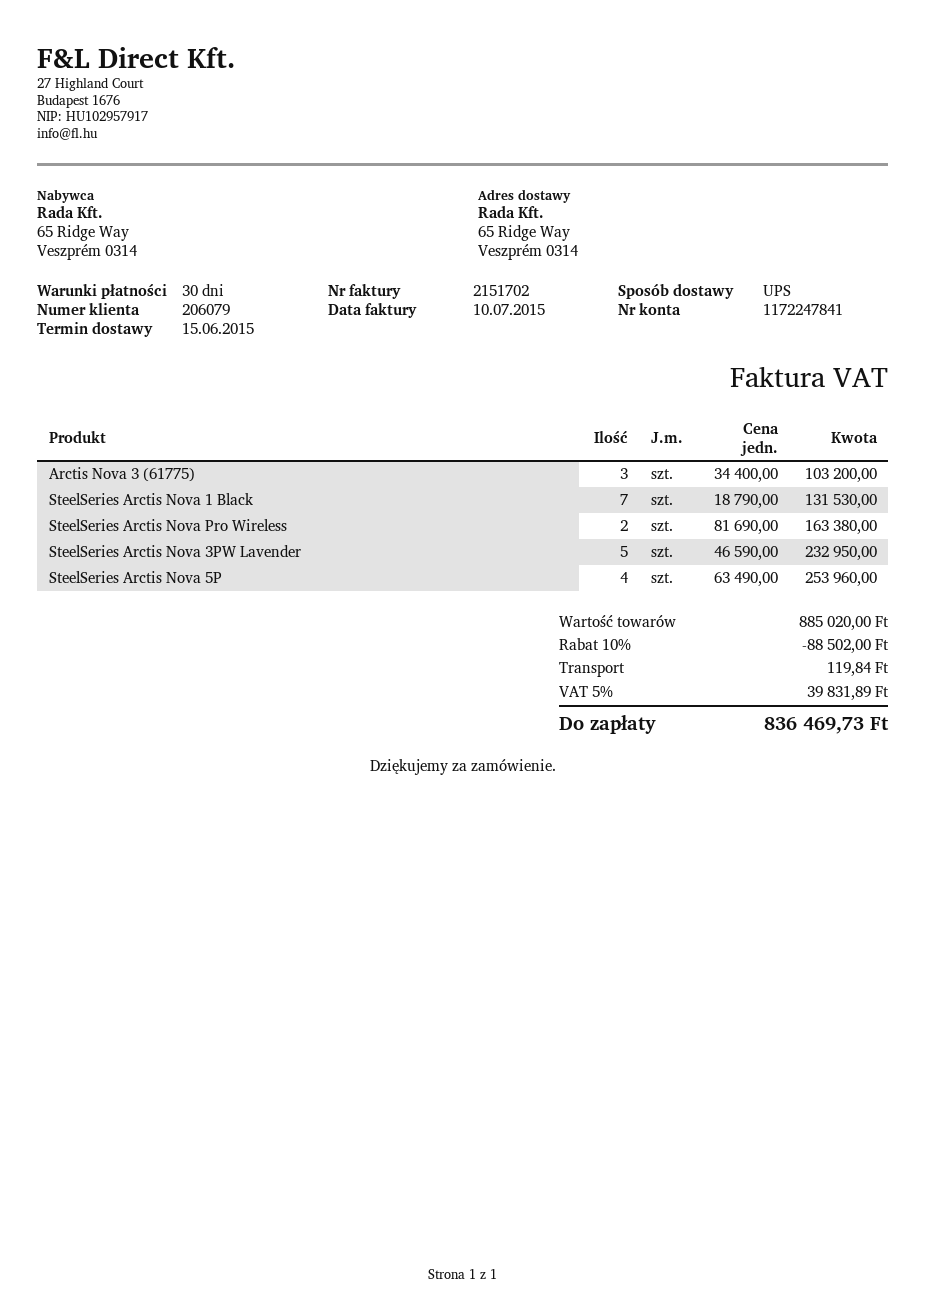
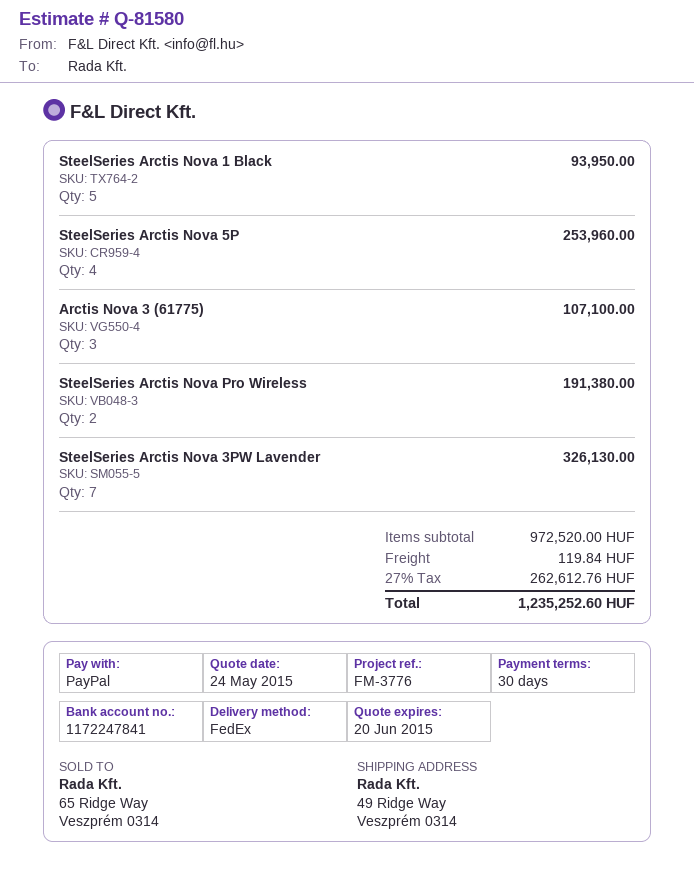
shipping method: UPS -> FedEx
ship to: 65 Ridge Way, Veszprém 0314 -> 49 Ridge Way, Veszprém 0314
Arctis Nova 3 (61775): 3 for 103200.00 -> 3 for 107100.00
SteelSeries Arctis Nova 1 Black: 7 for 131530.00 -> 5 for 93950.00
SteelSeries Arctis Nova Pro Wireless: 2 for 163380.00 -> 2 for 191380.00
SteelSeries Arctis Nova 3PW Lavender: 5 for 232950.00 -> 7 for 326130.00
subtotal: 885020.00 -> 972520.00
discount: 10% = 88502.00 -> none
tax: 5% = 39831.89 -> 27% = 262612.76
total: 836469.73 -> 1235252.60

